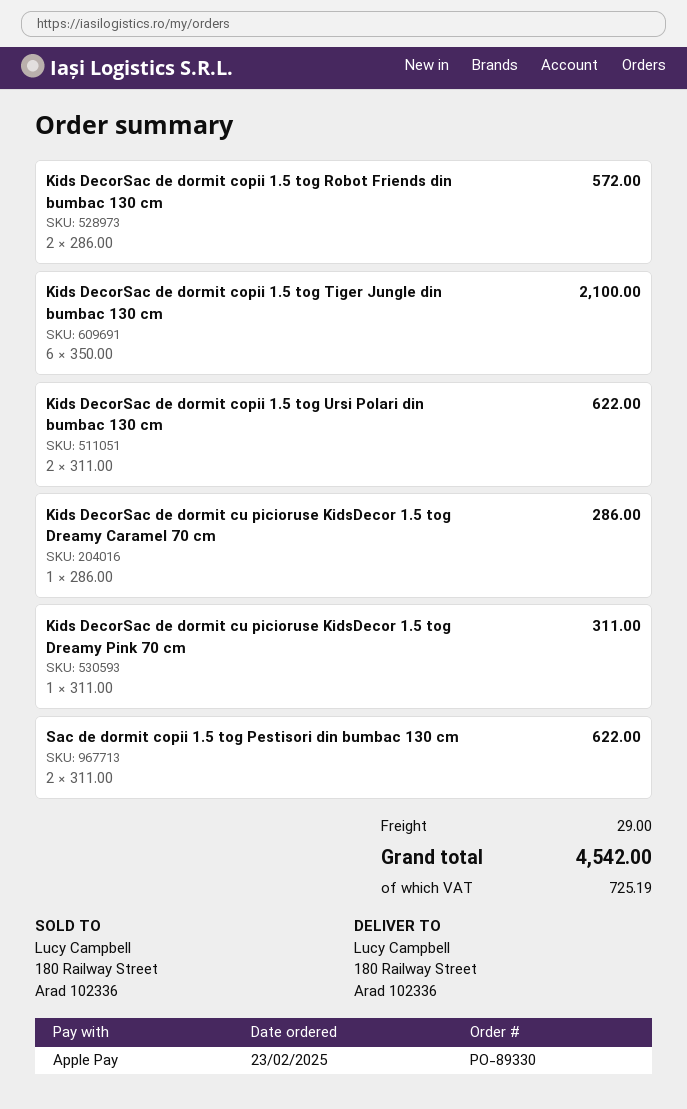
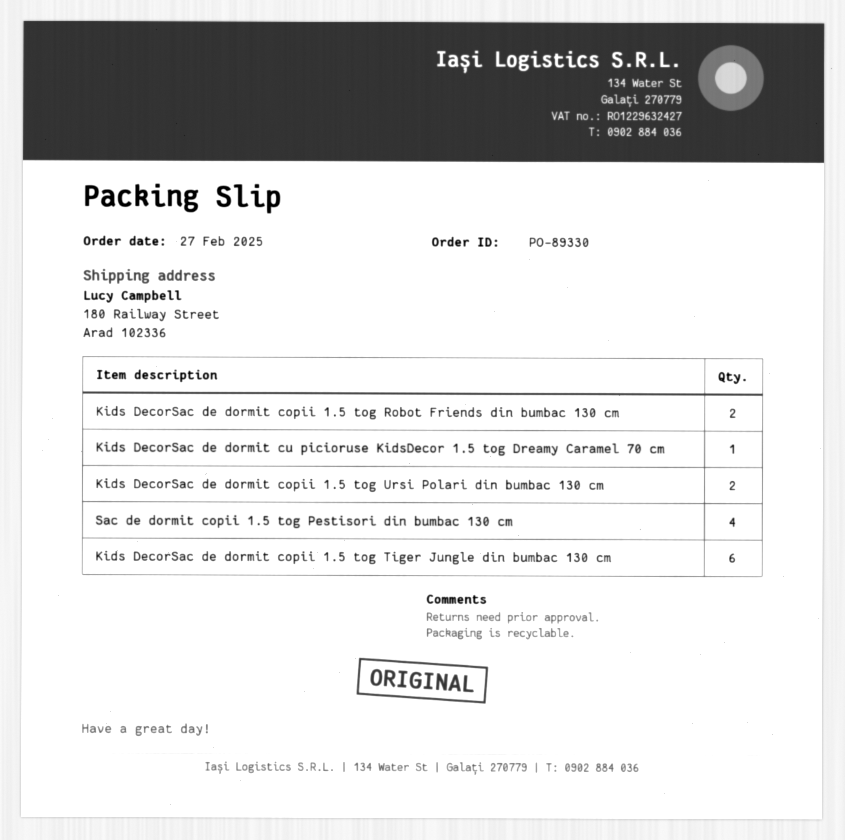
order date: 2025-02-23 -> 2025-02-27
Kids DecorSac de dormit cu picioruse KidsDecor 1.5 tog Dreamy Pink 70 cm: 1 -> none
Sac de dormit copii 1.5 tog Pestisori din bumbac 130 cm: 2 -> 4

